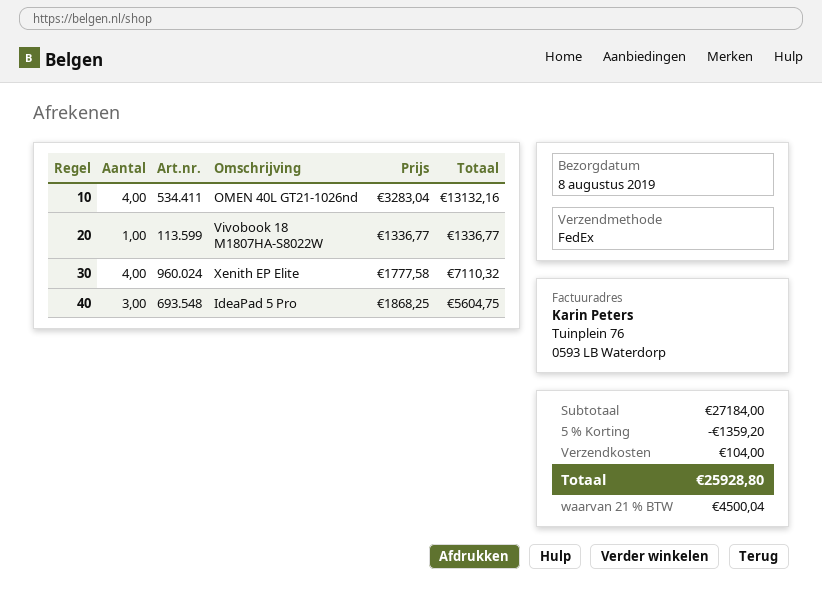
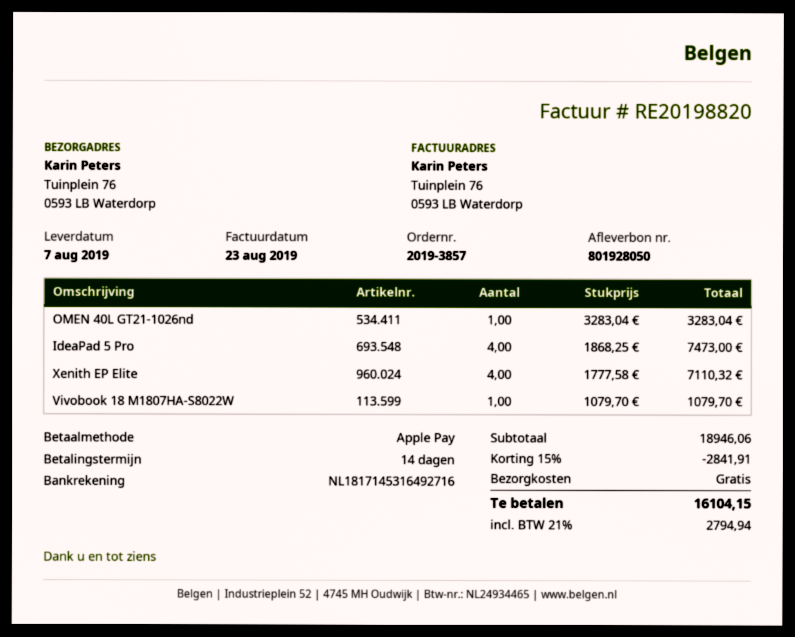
delivery date: 2019-08-08 -> 2019-08-07
OMEN 40L GT21-1026nd: 4 x 3283.04 = 13132.16 -> 1 x 3283.04 = 3283.04
Vivobook 18 M1807HA-S8022W: 1 x 1336.77 = 1336.77 -> 1 x 1079.70 = 1079.70
IdeaPad 5 Pro: 3 x 1868.25 = 5604.75 -> 4 x 1868.25 = 7473.00
subtotal: 27184.00 -> 18946.06
discount: 5% = 1359.20 -> 15% = 2841.91
shipping: 104.00 -> 0.00
tax: 21% = 4500.04 -> 21% = 2794.94
total: 25928.80 -> 16104.15

